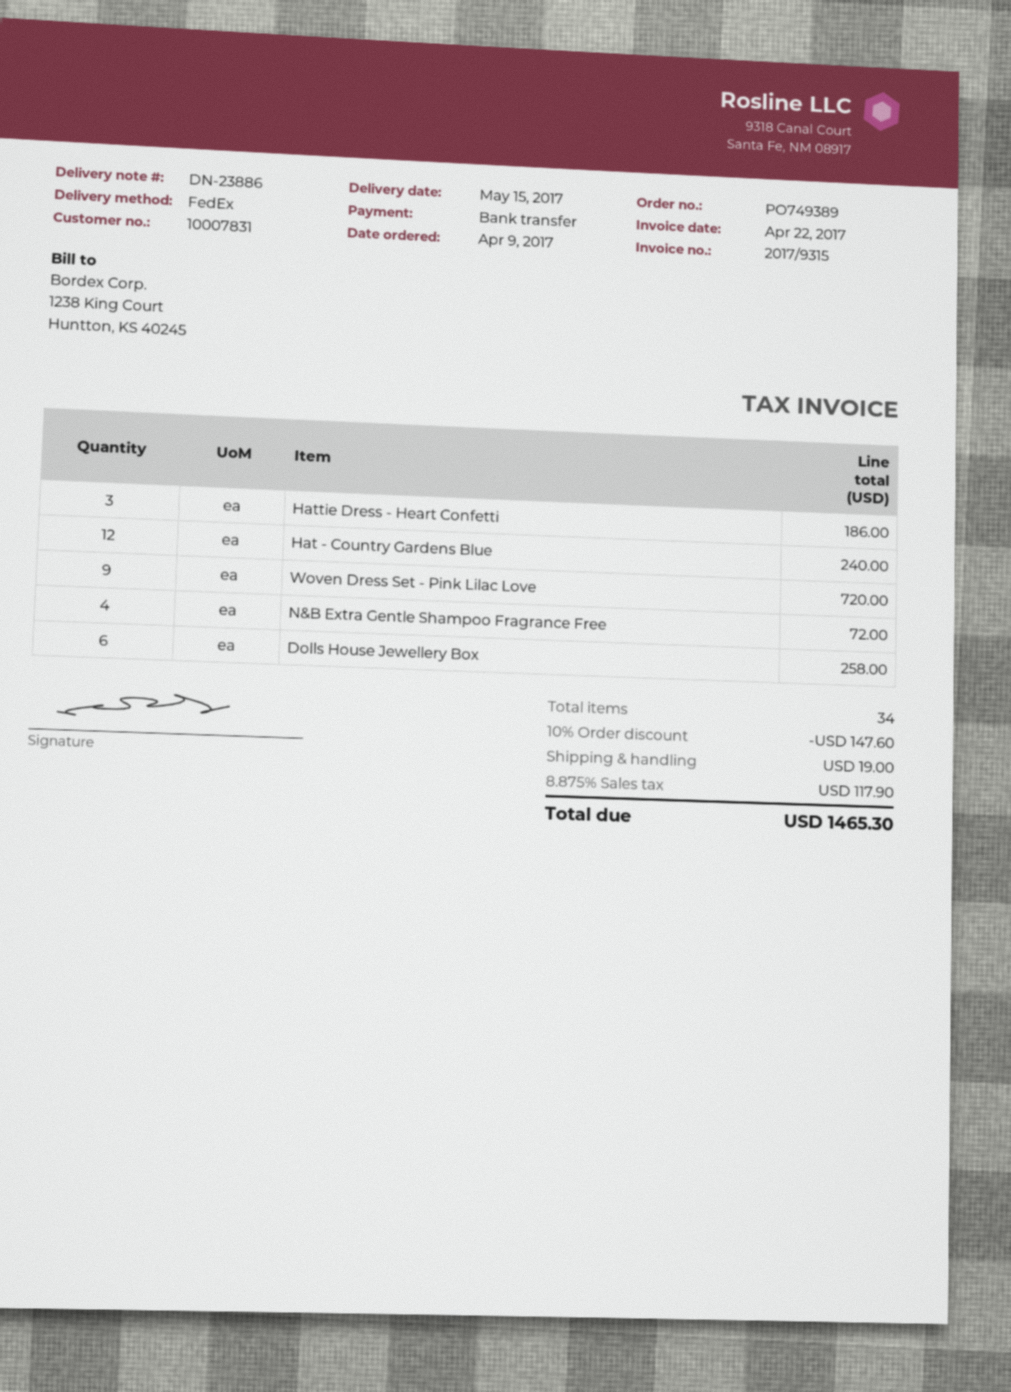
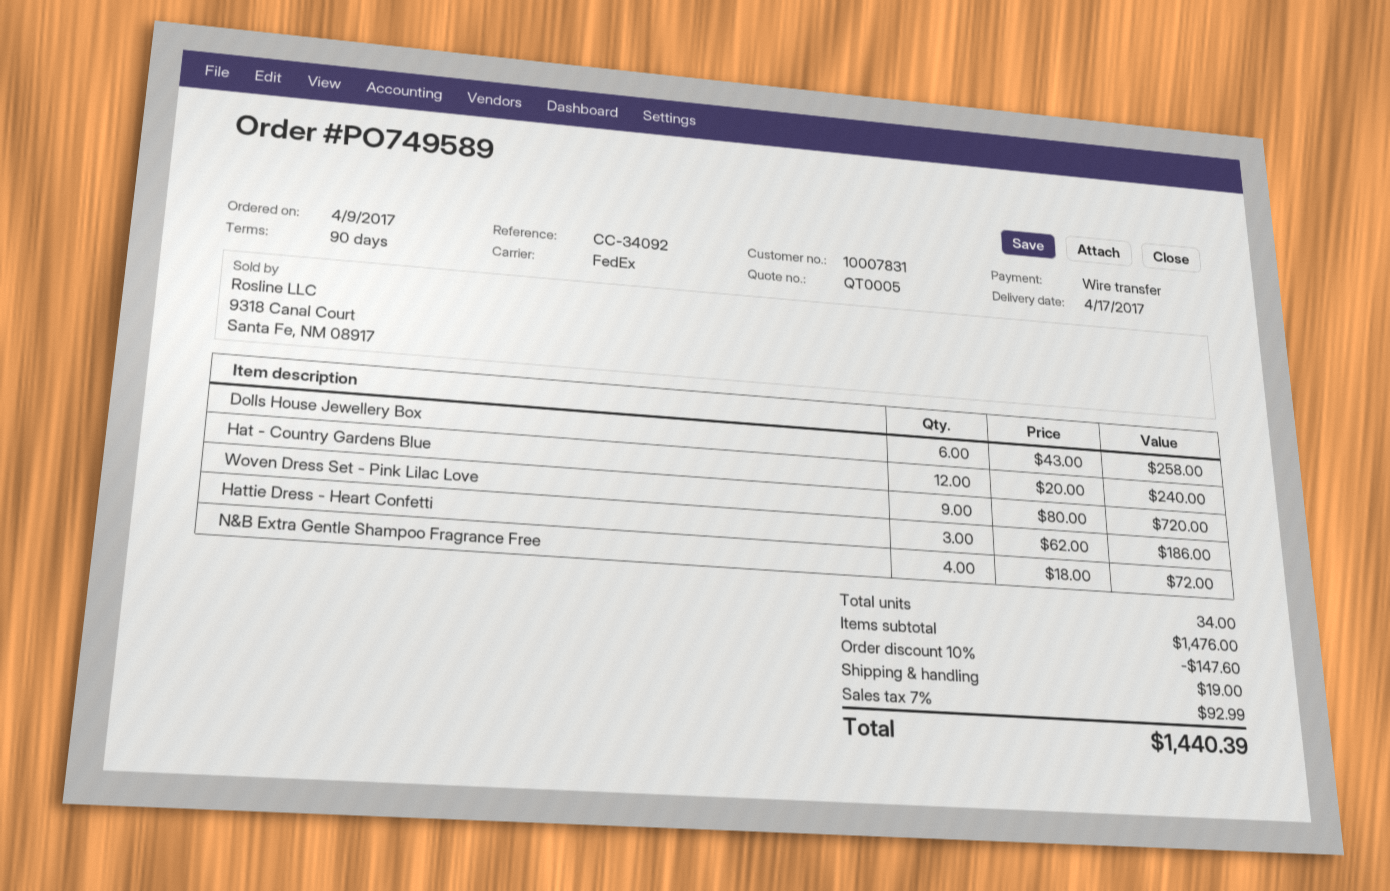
order number: PO749389 -> PO749589
delivery date: 2017-05-15 -> 2017-04-17
tax: 8.875% = 117.90 -> 7% = 92.99
total: 1465.30 -> 1440.39

